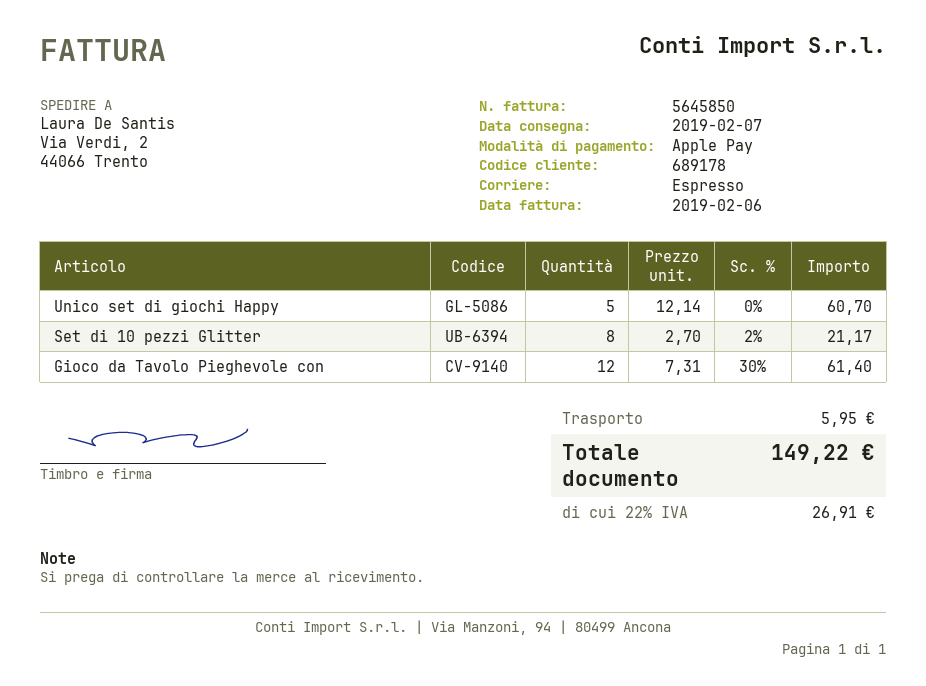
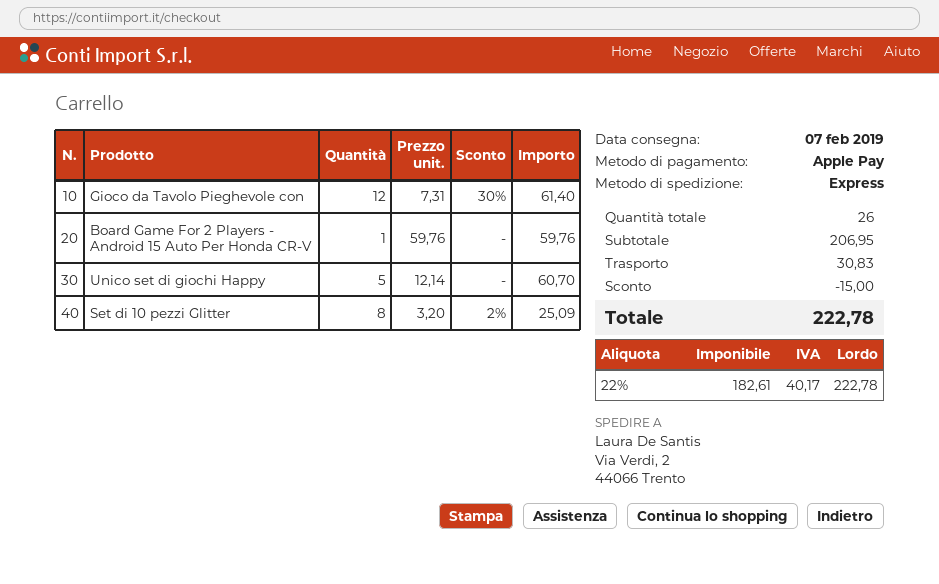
Set di 10 pezzi Glitter: 8 x 2.70 - 2% = 21.17 -> 8 x 3.20 - 2% = 25.09
Board Game For 2 Players - Android 15 Auto Per Honda CR-V: none -> 1 x 59.76 = 59.76
discount: none -> 15.00
shipping: 5.95 -> 30.83
tax: 22% = 26.91 -> 22% = 40.17
total: 149.22 -> 222.78

